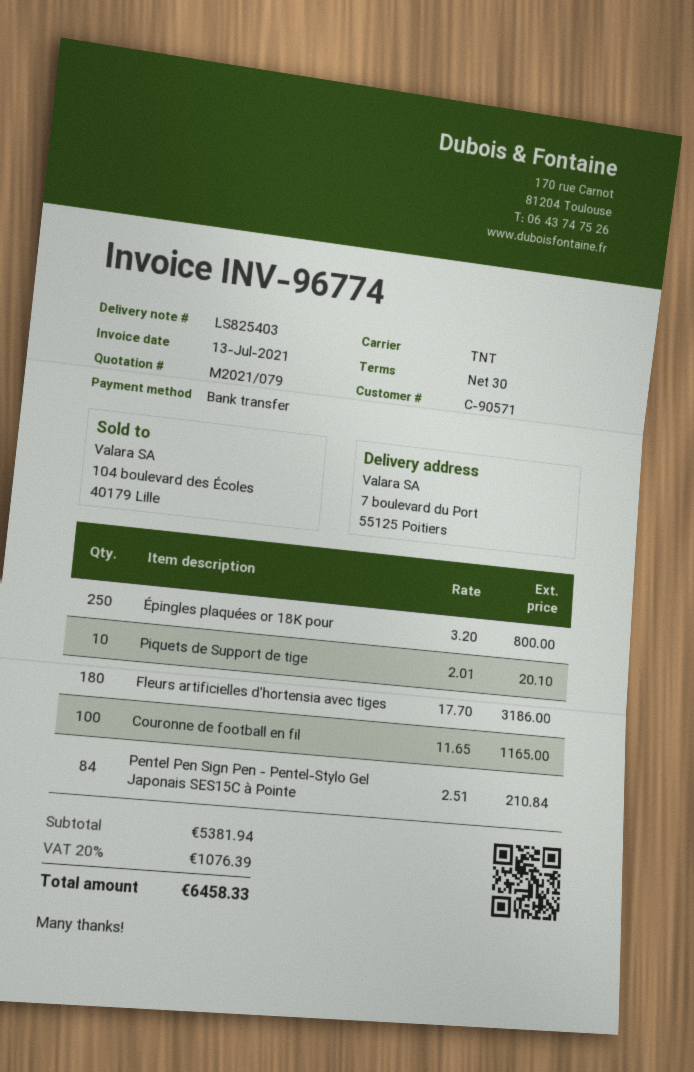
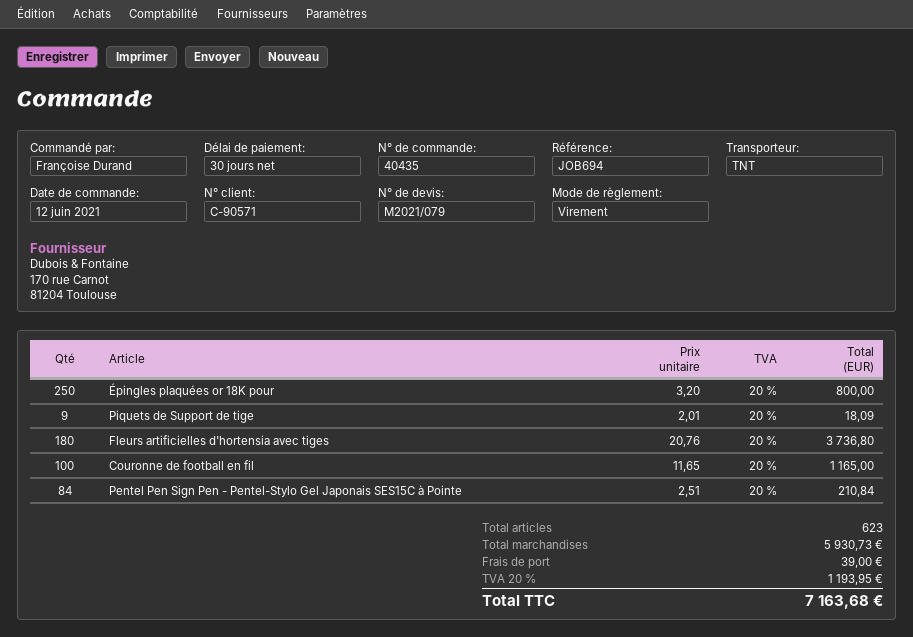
Piquets de Support de tige: 10 x 2.01 = 20.10 -> 9 x 2.01 = 18.09
Fleurs artificielles d'hortensia avec tiges: 180 x 17.70 = 3186.00 -> 180 x 20.76 = 3736.80
subtotal: 5381.94 -> 5930.73
shipping: none -> 39.00
tax: 20% = 1076.39 -> 20% = 1193.95
total: 6458.33 -> 7163.68

